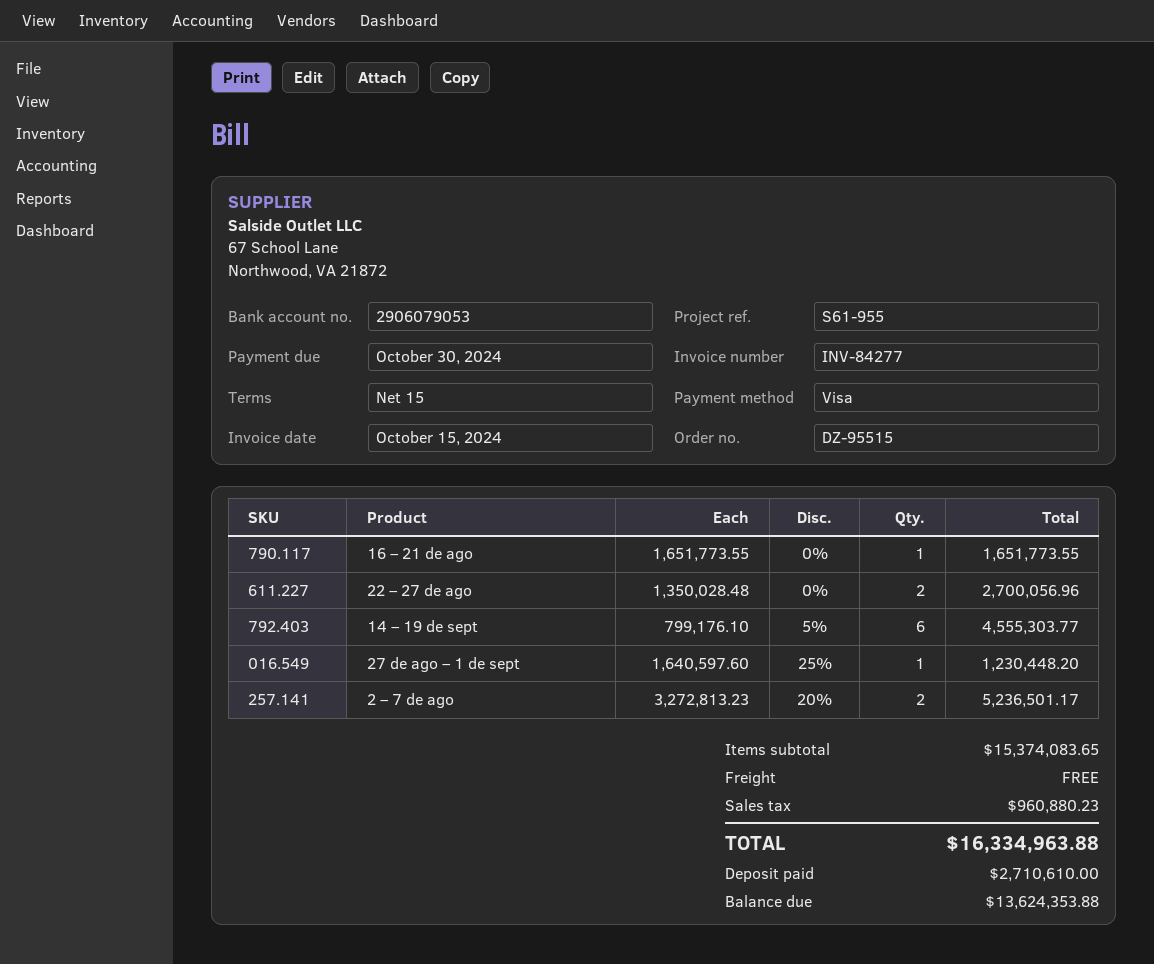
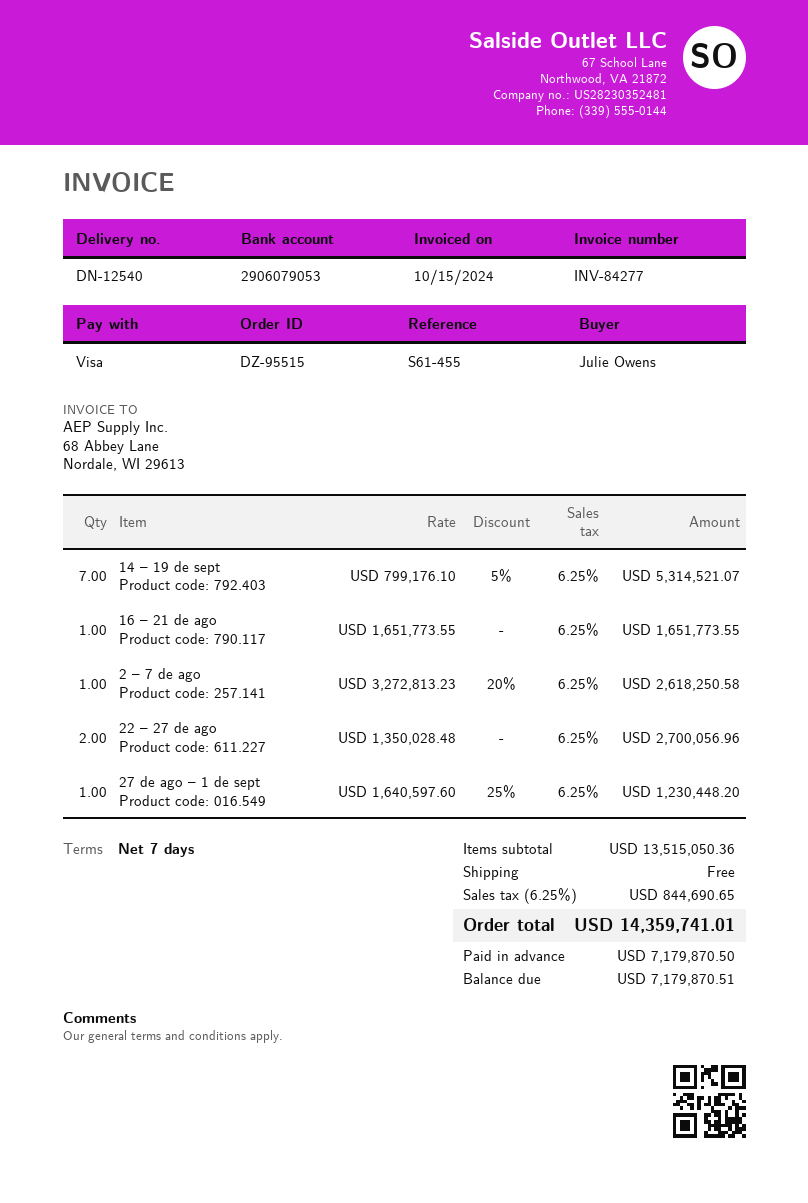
payment terms: 15 days -> 7 days
reference: S61-955 -> S61-455
14 – 19 de sept: 6 x 799176.10 - 5% = 4555303.77 -> 7 x 799176.10 - 5% = 5314521.07
2 – 7 de ago: 2 x 3272813.23 - 20% = 5236501.17 -> 1 x 3272813.23 - 20% = 2618250.58
subtotal: 15374083.65 -> 13515050.36
tax: 960880.23 -> 844690.65
total: 16334963.88 -> 14359741.01
deposit: 2710610.00 -> 7179870.50
balance: 13624353.88 -> 7179870.51

